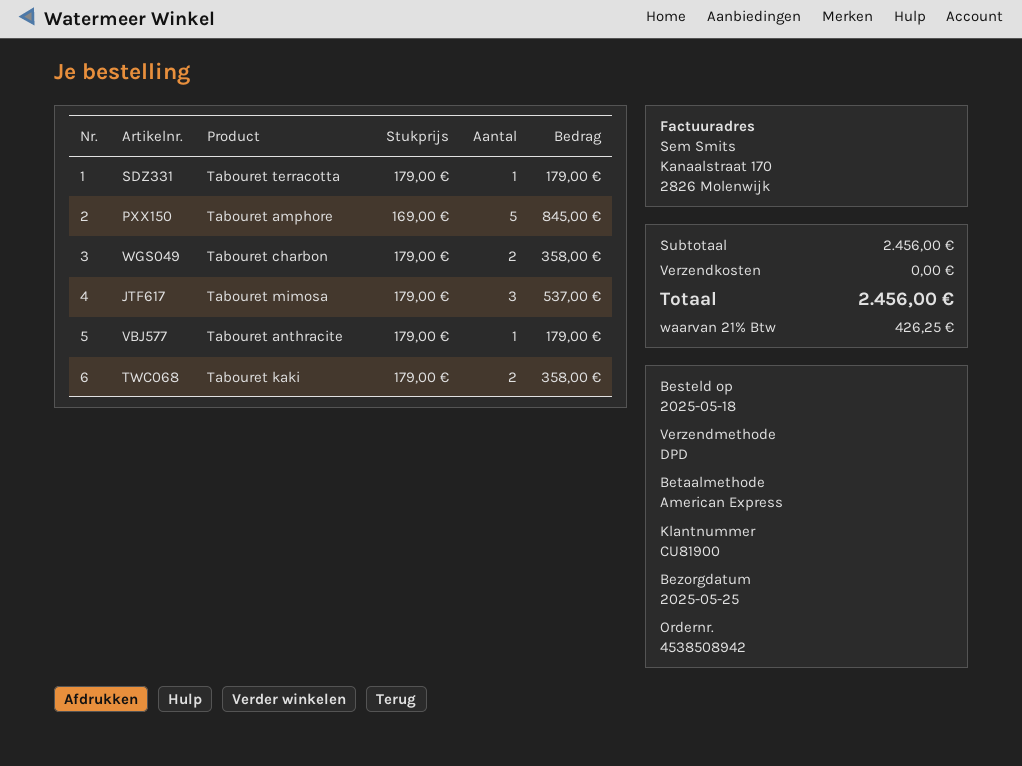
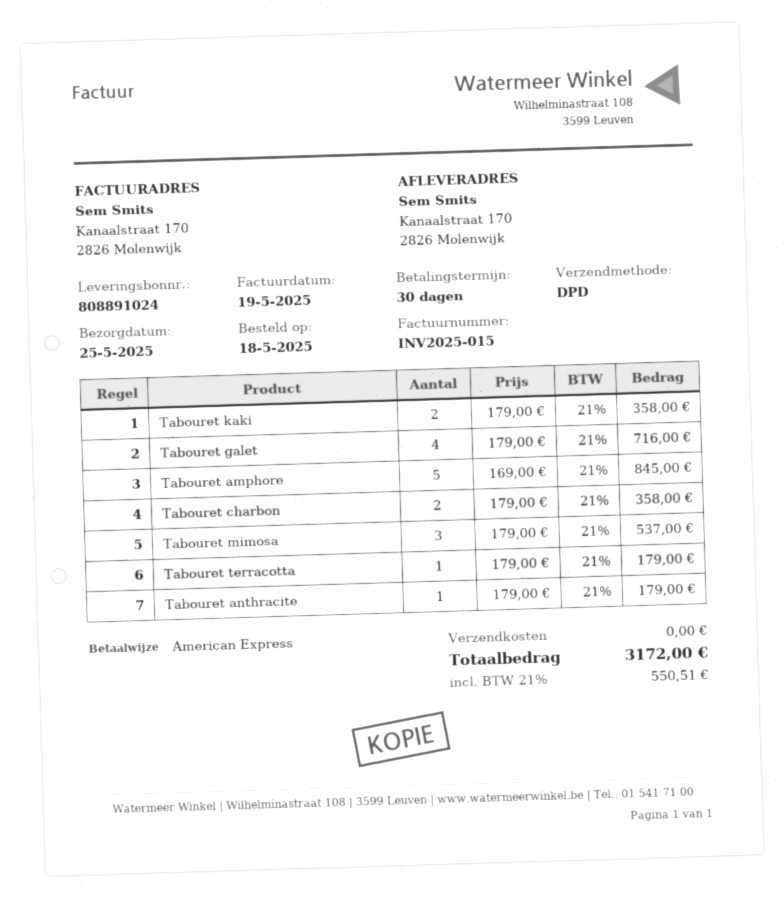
Tabouret galet: none -> 4 x 179.00 = 716.00
tax: 21% = 426.25 -> 21% = 550.51
total: 2456.00 -> 3172.00

